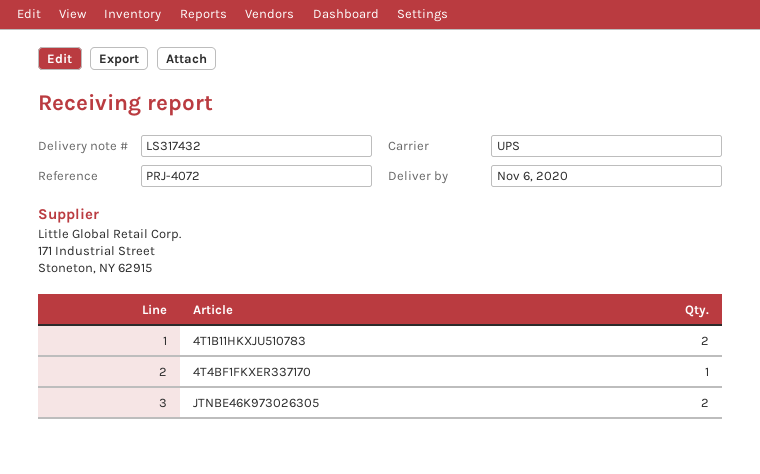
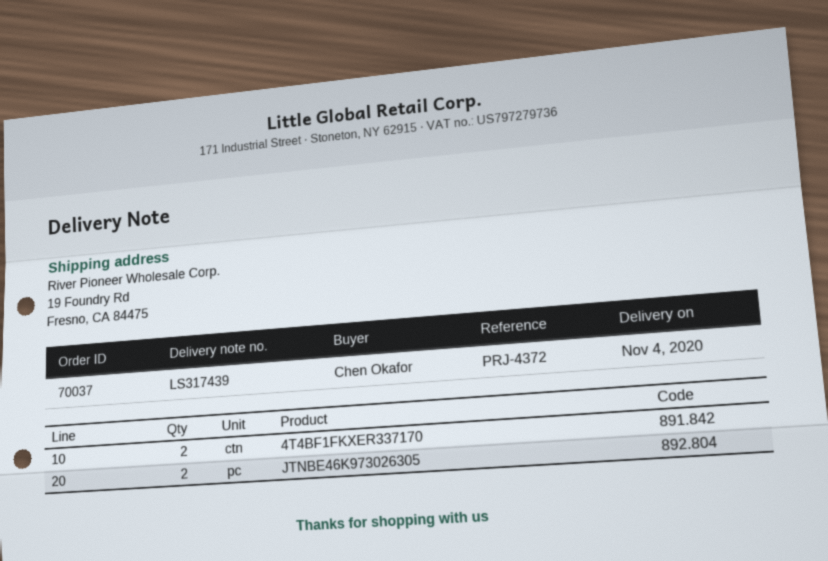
delivery note number: LS317432 -> LS317439
delivery date: 2020-11-06 -> 2020-11-04
reference: PRJ-4072 -> PRJ-4372
4T1B11HKXJU510783: 2 -> none
4T4BF1FKXER337170: 1 -> 2

